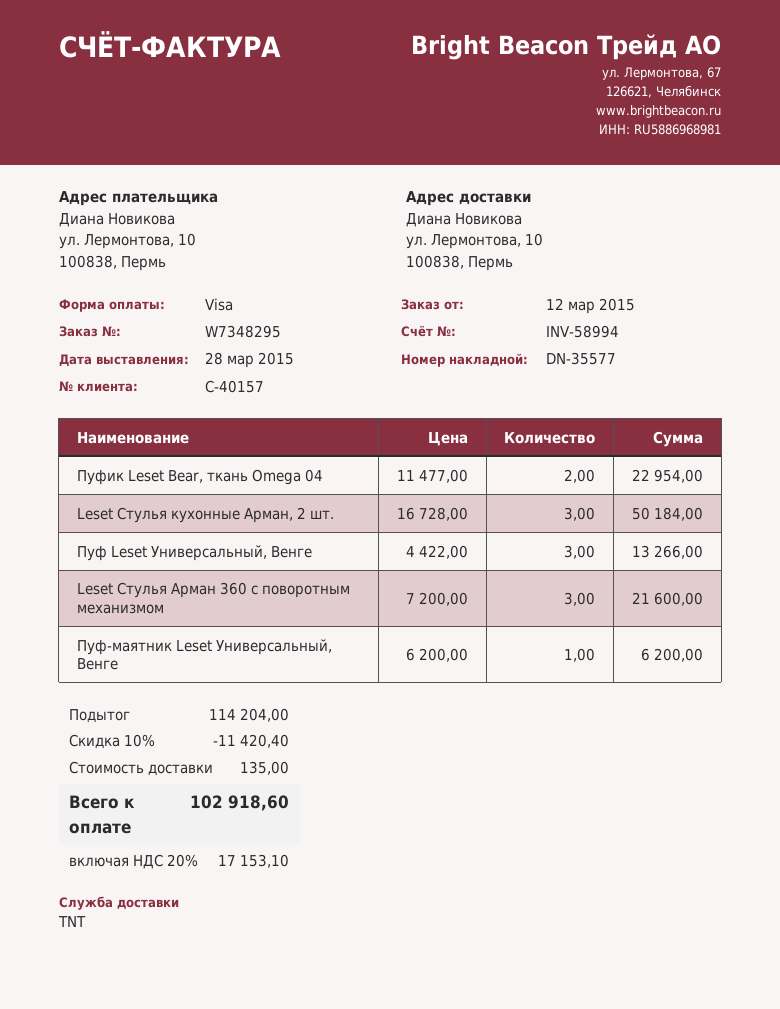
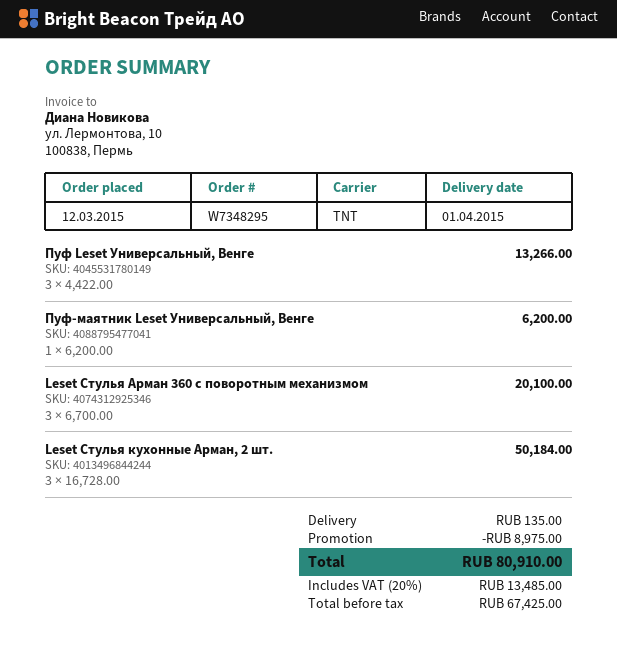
Пуфик Leset Bear, ткань Omega 04: 2 x 11477.00 = 22954.00 -> none
Leset Стулья Арман 360 с поворотным механизмом: 3 x 7200.00 = 21600.00 -> 3 x 6700.00 = 20100.00
discount: 11420.40 -> 8975.00
tax: 20% = 17153.10 -> 20% = 13485.00
total: 102918.60 -> 80910.00

